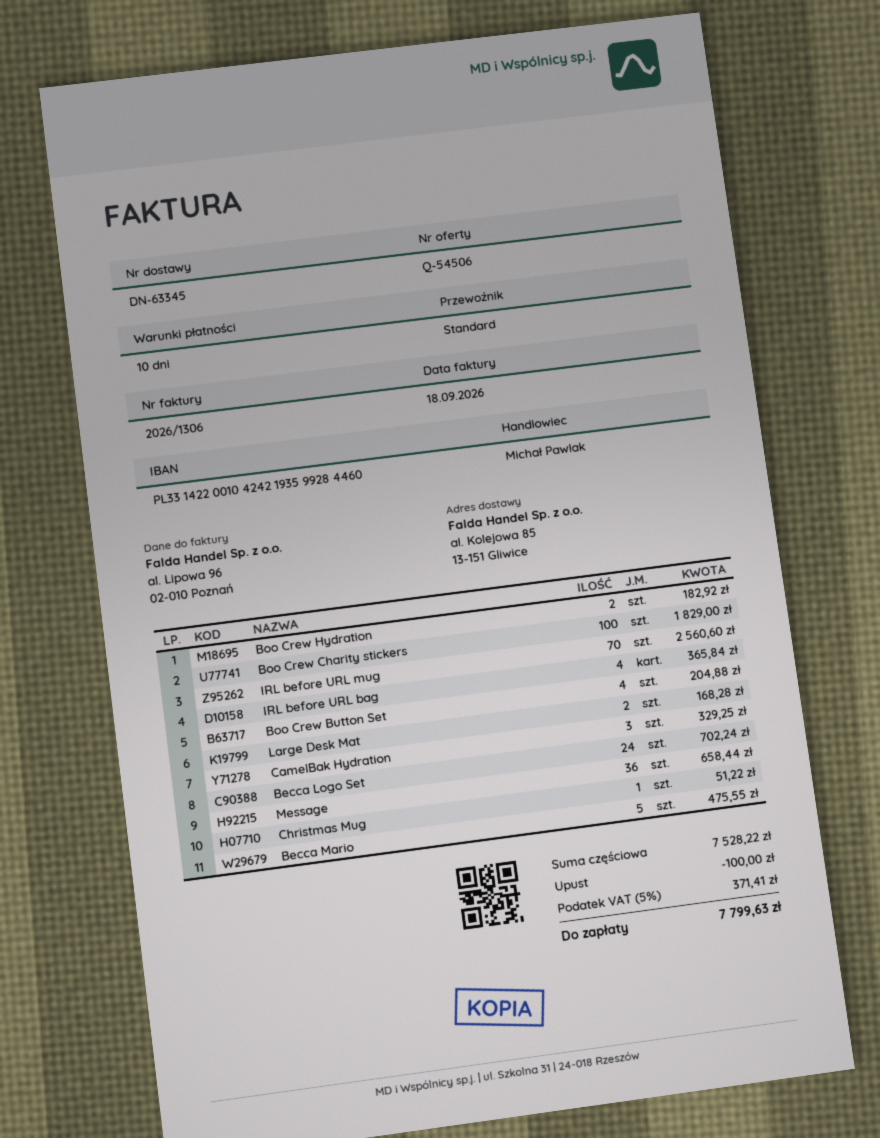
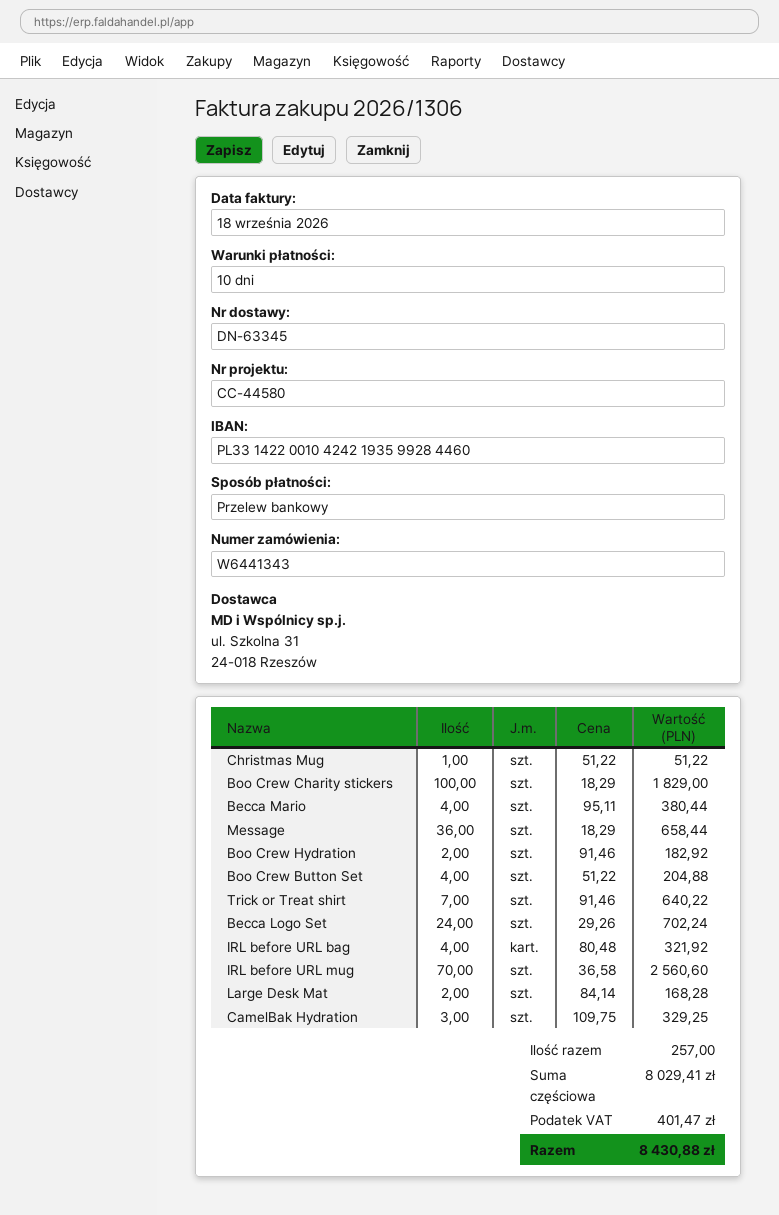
IRL before URL bag: 4 for 365.84 -> 4 for 321.92
Becca Mario: 5 for 475.55 -> 4 for 380.44
Trick or Treat shirt: none -> 7 for 640.22
subtotal: 7528.22 -> 8029.41
discount: 100.00 -> none
tax: 371.41 -> 401.47
total: 7799.63 -> 8430.88

